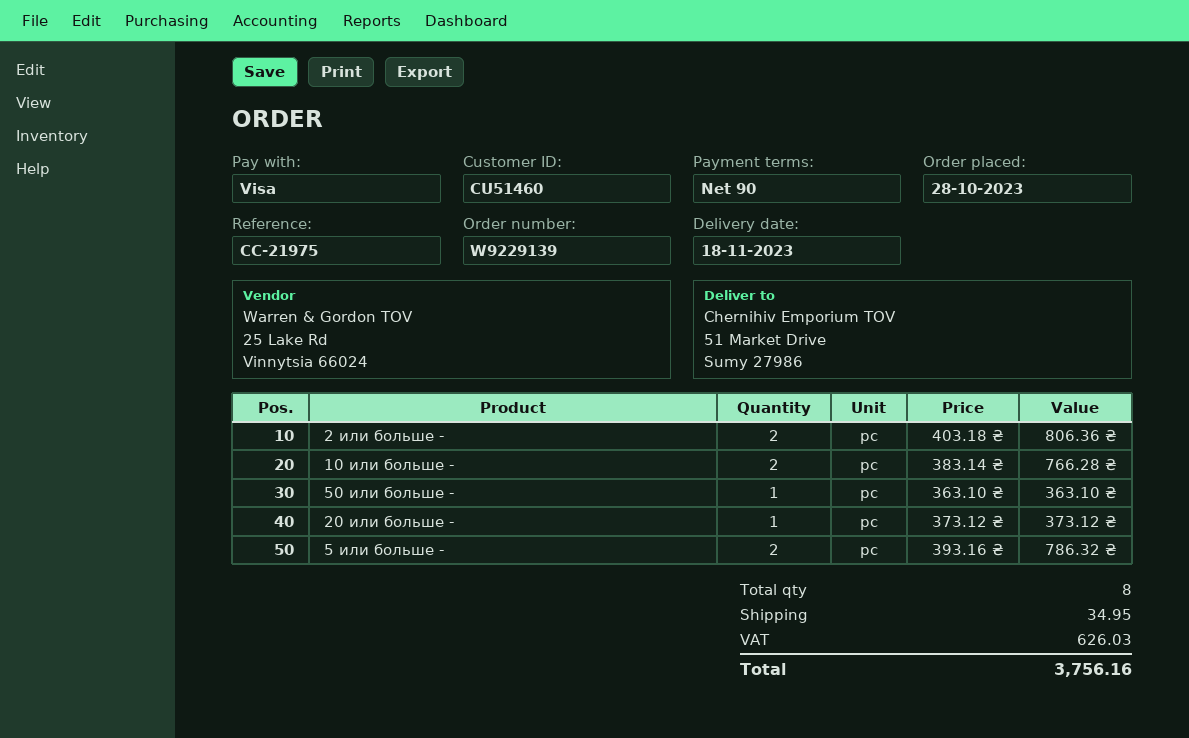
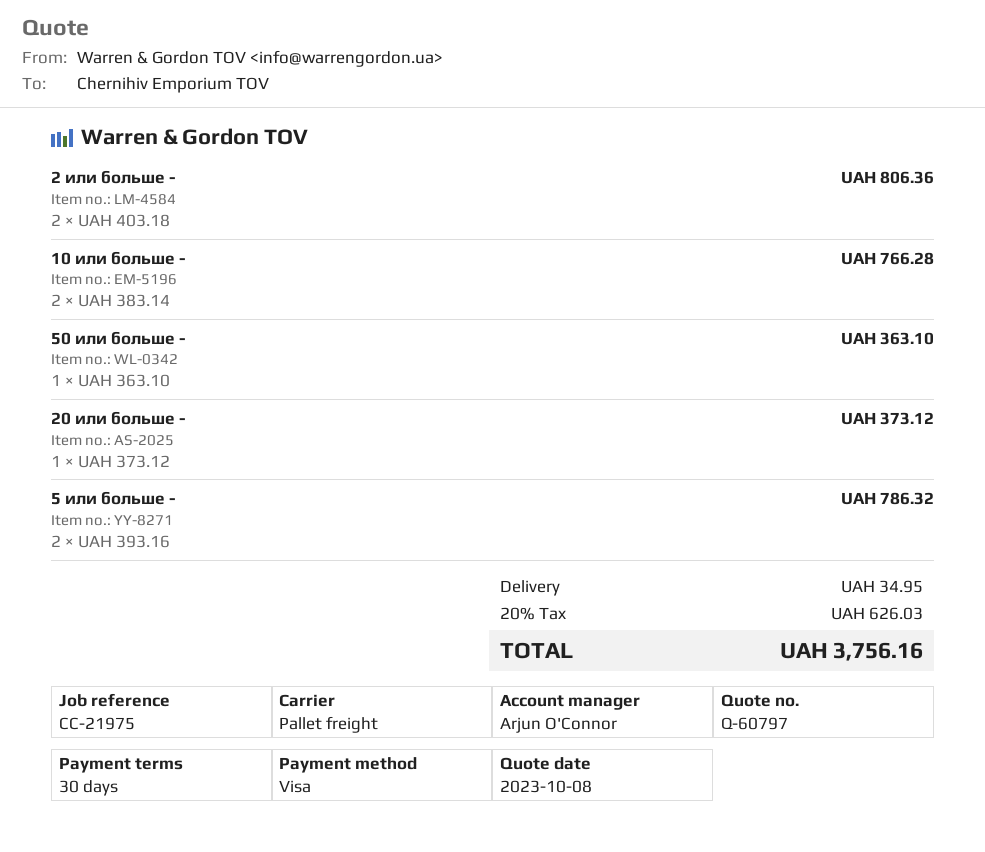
payment terms: 90 days -> 30 days

